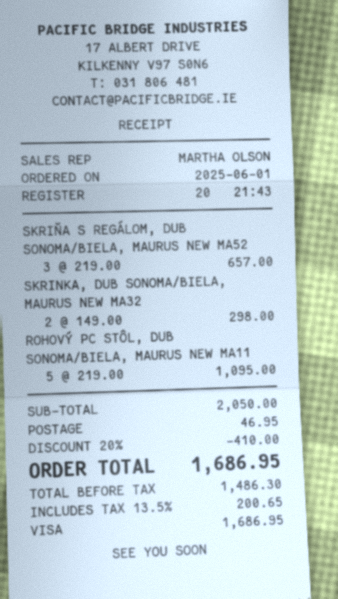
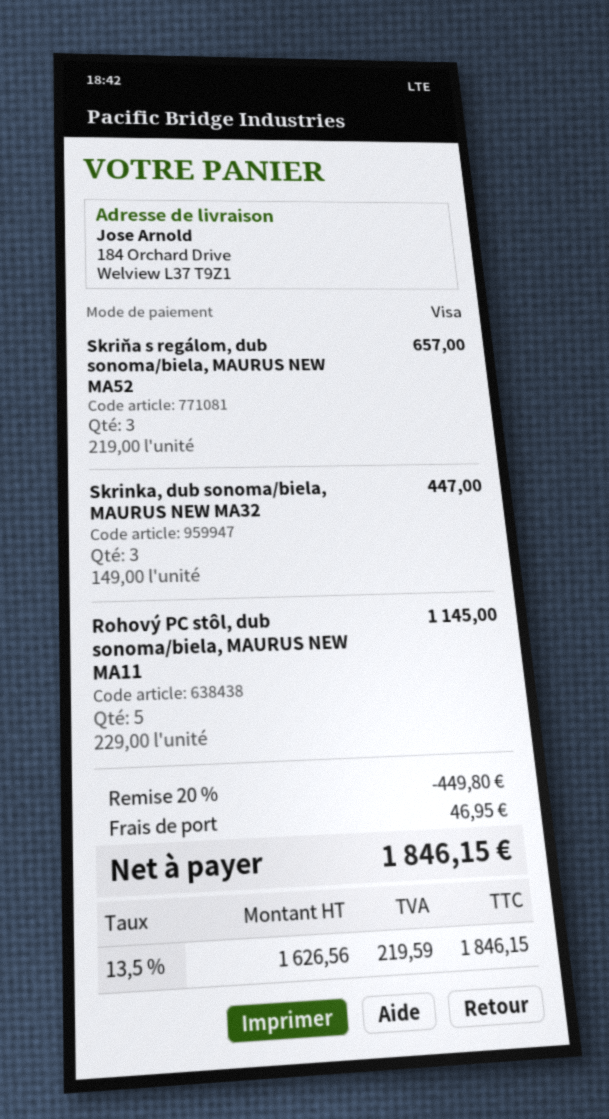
SKRINKA, DUB SONOMA/BIELA, MAURUS NEW MA32: 2 x 149.00 = 298.00 -> 3 x 149.00 = 447.00
ROHOVÝ PC STÔL, DUB SONOMA/BIELA, MAURUS NEW MA11: 5 x 219.00 = 1095.00 -> 5 x 229.00 = 1145.00
discount: 20% = 410.00 -> 20% = 449.80
net: 1486.30 -> 1626.56
tax: 13.5% = 200.65 -> 13.5% = 219.59
total: 1686.95 -> 1846.15

